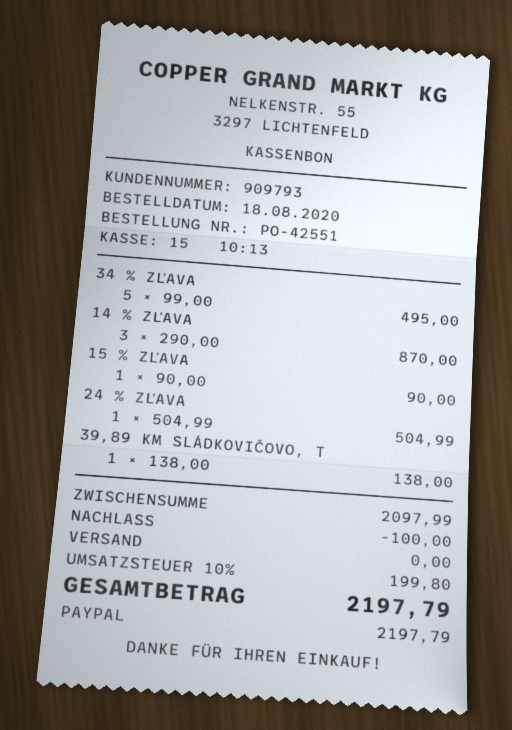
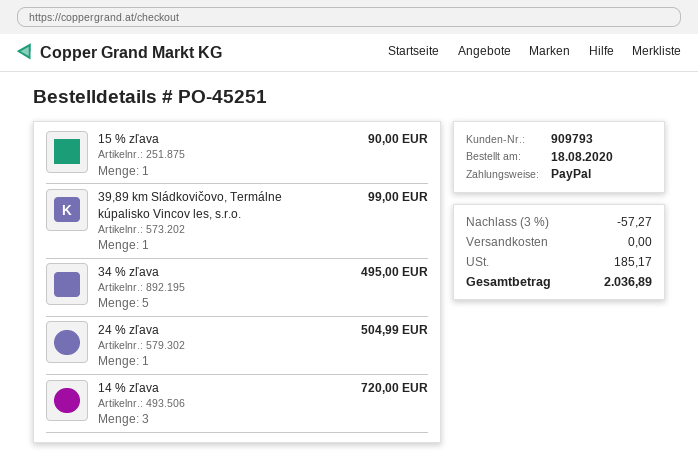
order number: PO-42551 -> PO-45251
14 % ZĽAVA: 3 for 870.00 -> 3 for 720.00
39,89 KM SLÁDKOVIČOVO, T: 1 for 138.00 -> 1 for 99.00
discount: 100.00 -> 57.27
tax: 199.80 -> 185.17
total: 2197.79 -> 2036.89

